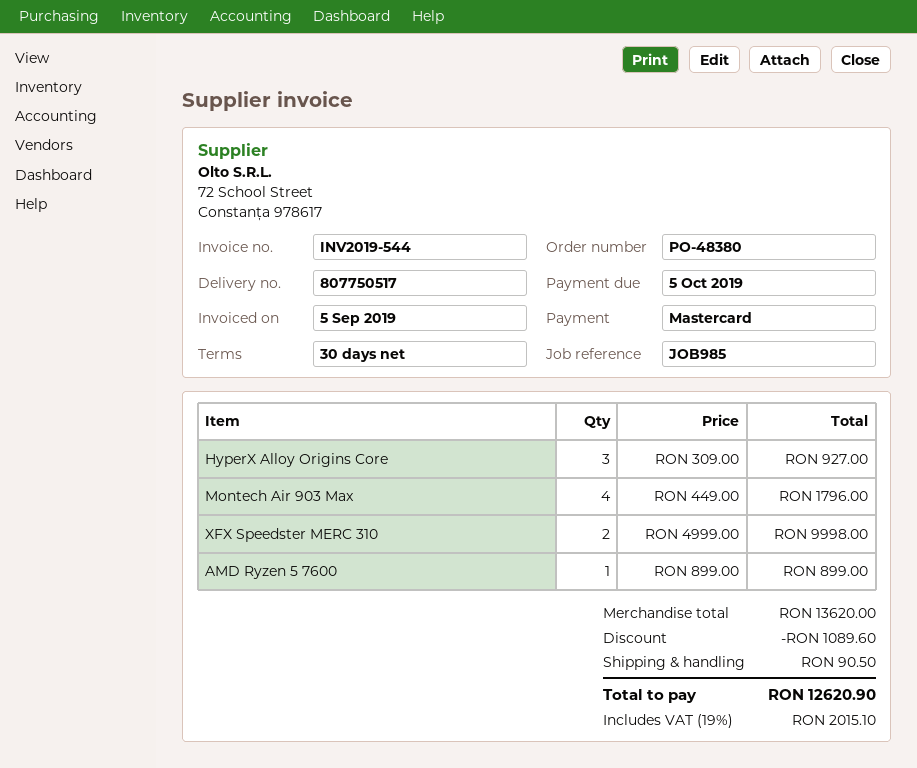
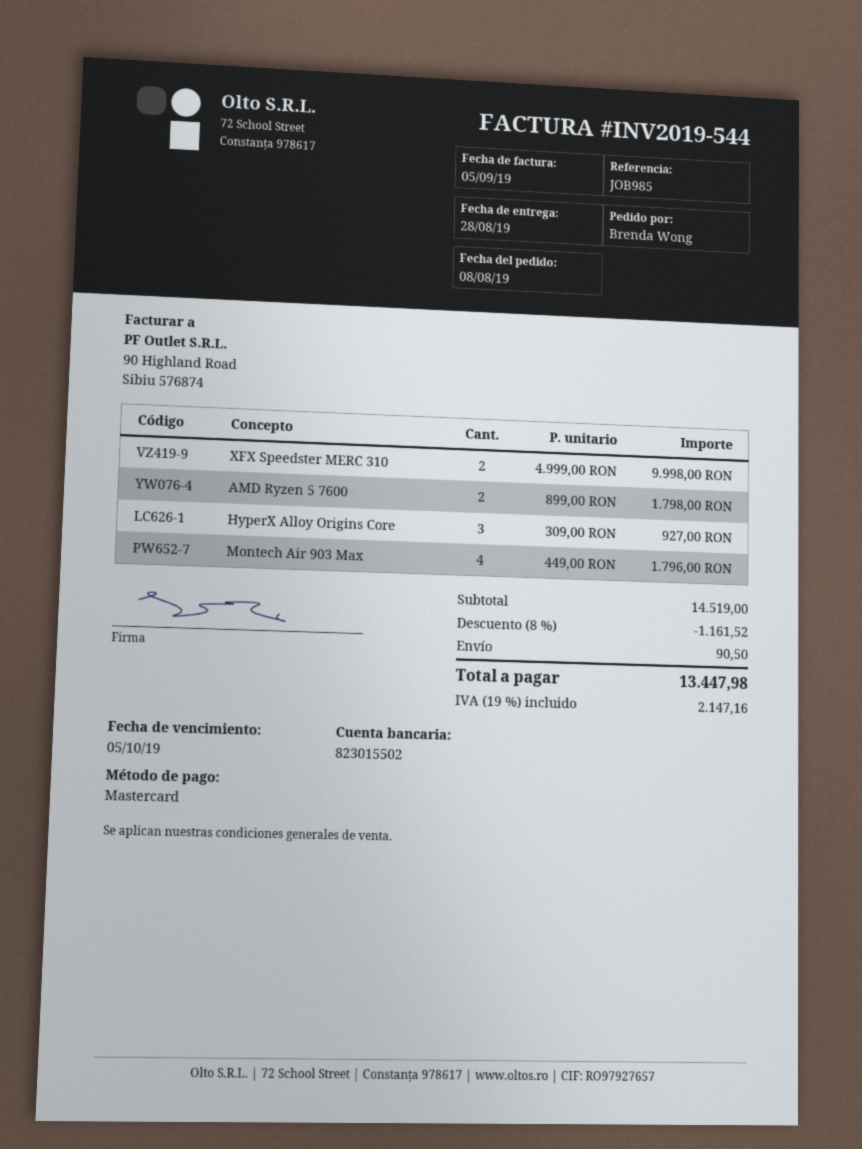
AMD Ryzen 5 7600: 1 x 899.00 = 899.00 -> 2 x 899.00 = 1798.00
subtotal: 13620.00 -> 14519.00
discount: 1089.60 -> 1161.52
tax: 19% = 2015.10 -> 19% = 2147.16
total: 12620.90 -> 13447.98

